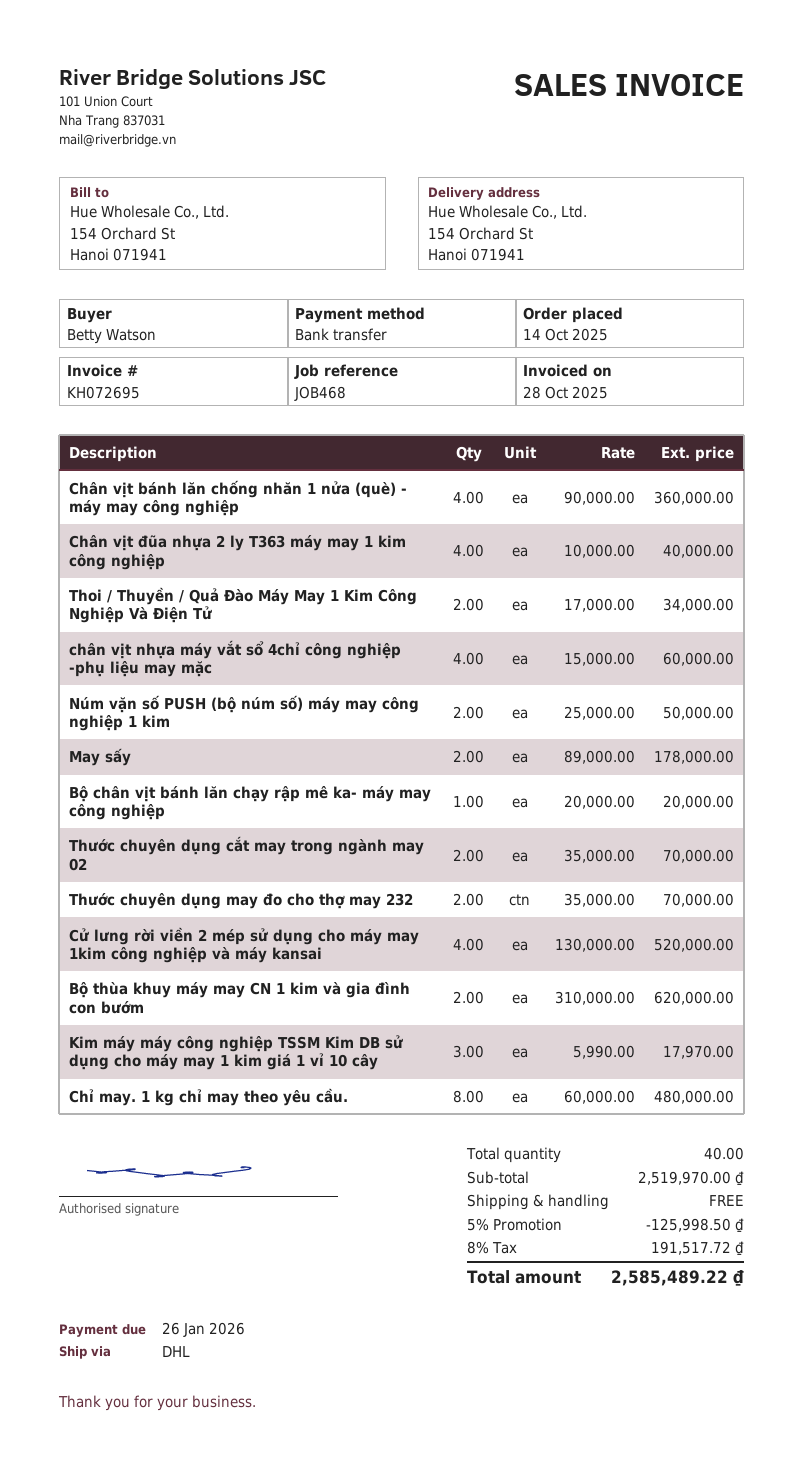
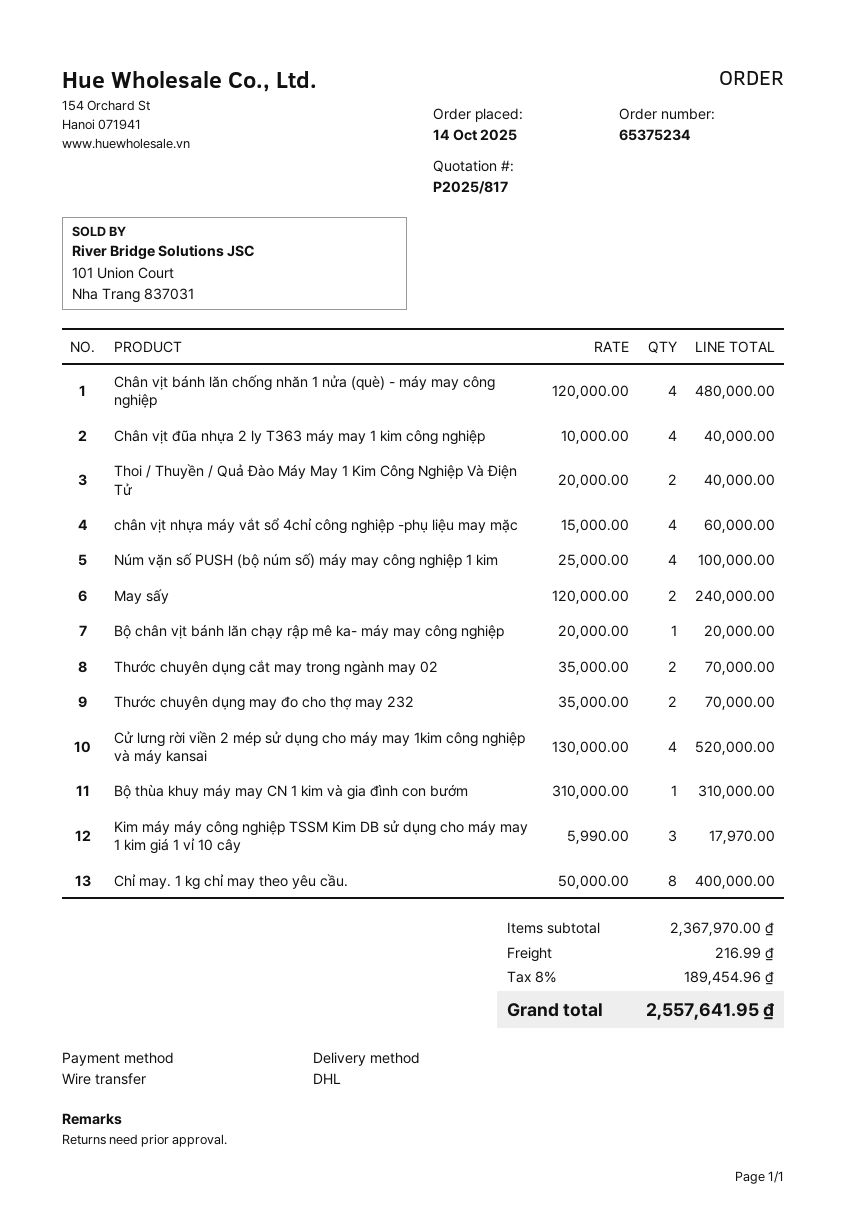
Chân vịt bánh lăn chống nhăn 1 nửa (què) - máy may công nghiệp: 4 x 90000.00 = 360000.00 -> 4 x 120000.00 = 480000.00
Thoi / Thuyền / Quả Đào Máy May 1 Kim Công Nghiệp Và Điện Tử: 2 x 17000.00 = 34000.00 -> 2 x 20000.00 = 40000.00
Núm vặn số PUSH (bộ núm số) máy may công nghiệp 1 kim: 2 x 25000.00 = 50000.00 -> 4 x 25000.00 = 100000.00
May sấy: 2 x 89000.00 = 178000.00 -> 2 x 120000.00 = 240000.00
Bộ thùa khuy máy may CN 1 kim và gia đình con bướm: 2 x 310000.00 = 620000.00 -> 1 x 310000.00 = 310000.00
Chỉ may. 1 kg chỉ may theo yêu cầu.: 8 x 60000.00 = 480000.00 -> 8 x 50000.00 = 400000.00
subtotal: 2519970.00 -> 2367970.00
discount: 5% = 125998.50 -> none
shipping: 0.00 -> 216.99
tax: 8% = 191517.72 -> 8% = 189454.96
total: 2585489.22 -> 2557641.95

